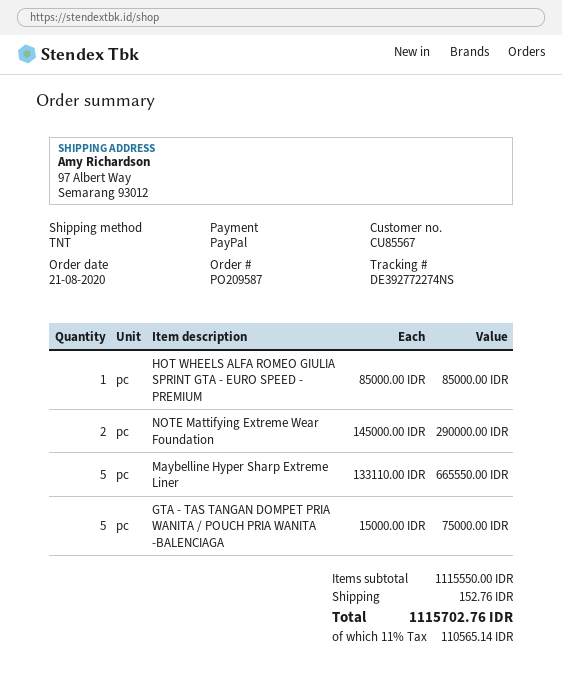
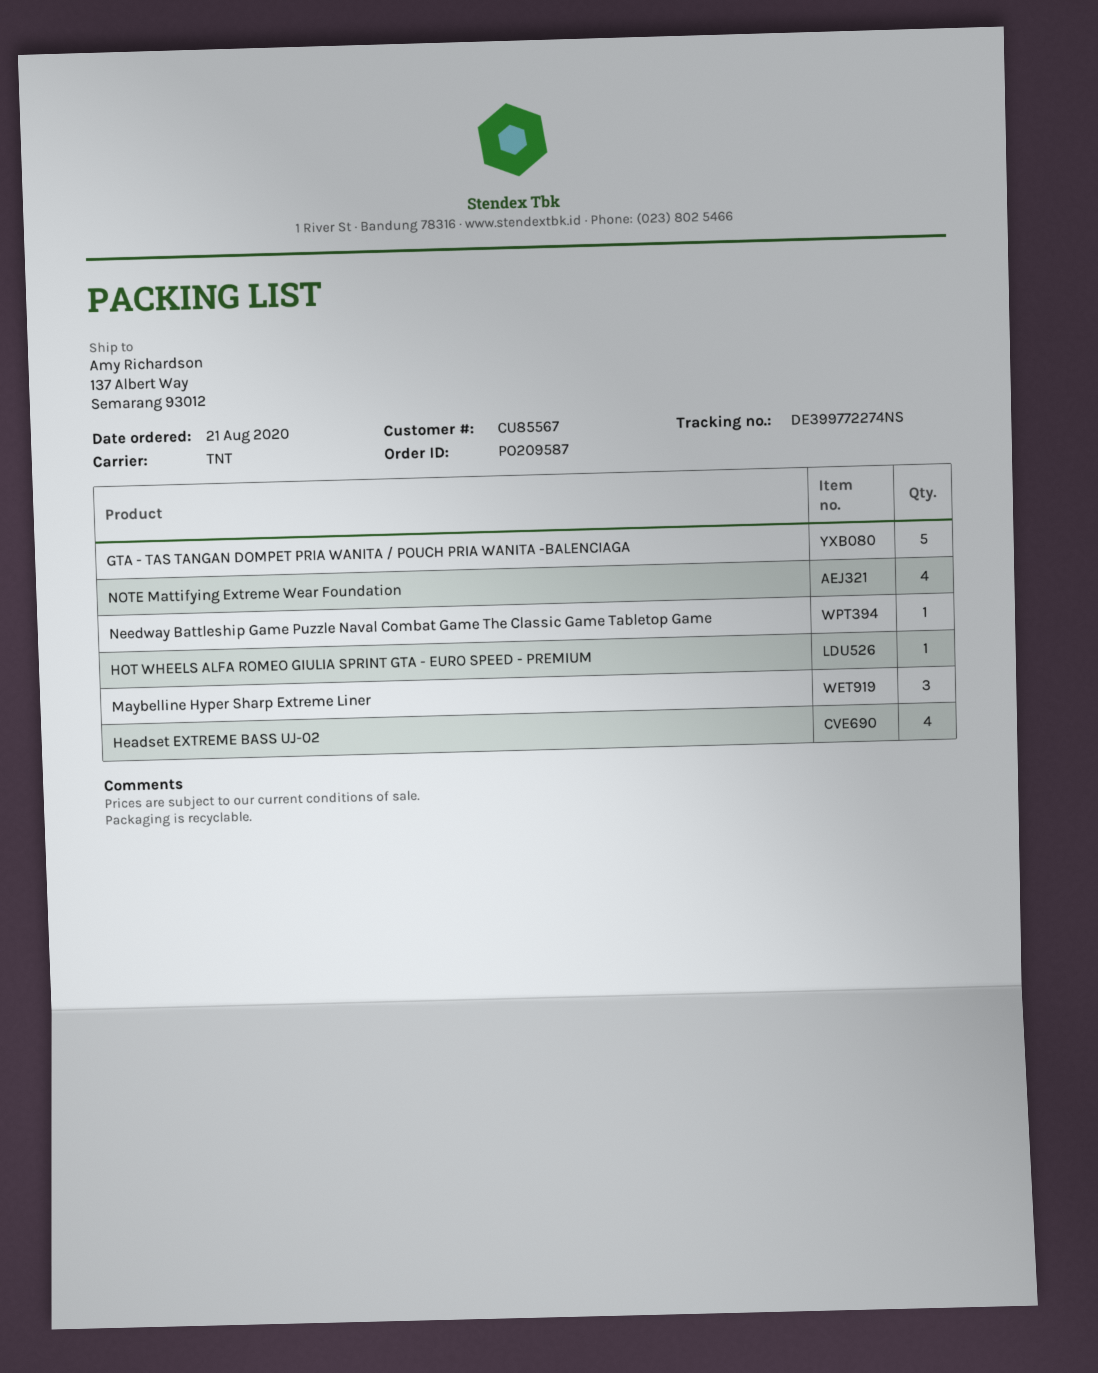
tracking number: DE392772274NS -> DE399772274NS
ship to: 97 Albert Way, Semarang 93012 -> 137 Albert Way, Semarang 93012
NOTE Mattifying Extreme Wear Foundation: 2 -> 4
Maybelline Hyper Sharp Extreme Liner: 5 -> 3
Needway Battleship Game Puzzle Naval Combat Game The Classic Game Tabletop Game: none -> 1
Headset EXTREME BASS UJ-02: none -> 4

